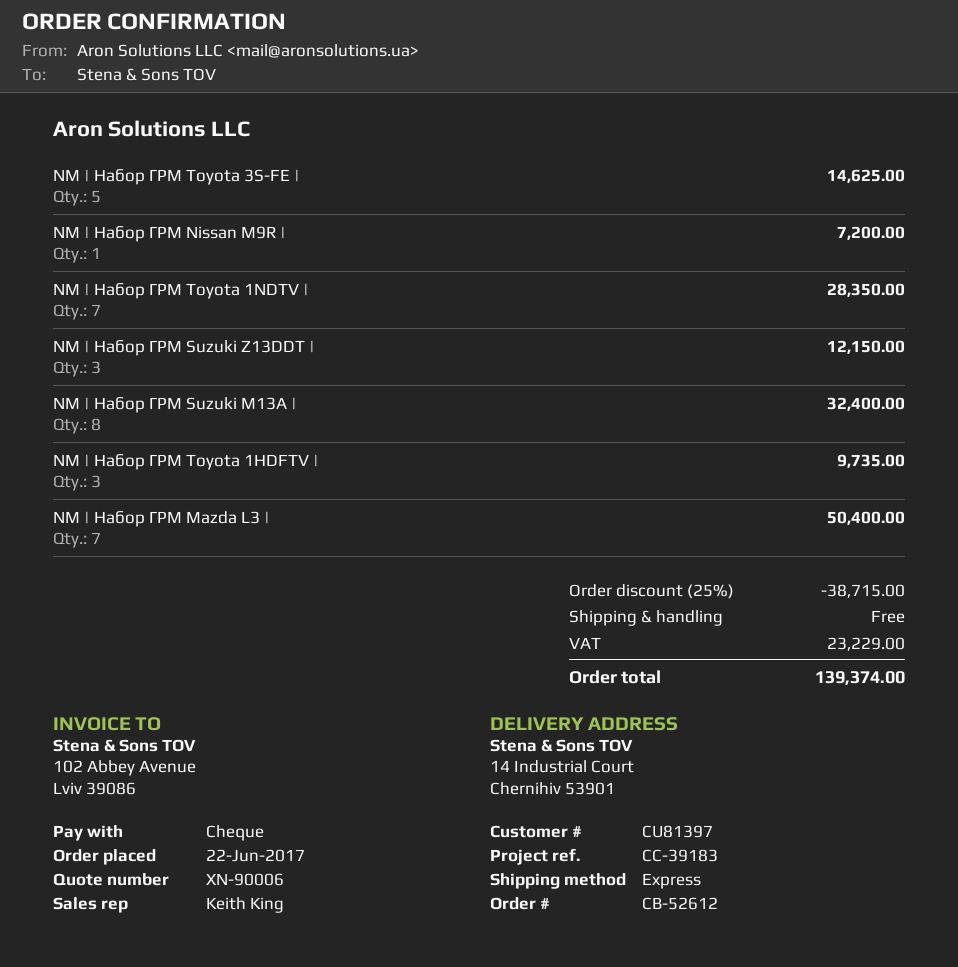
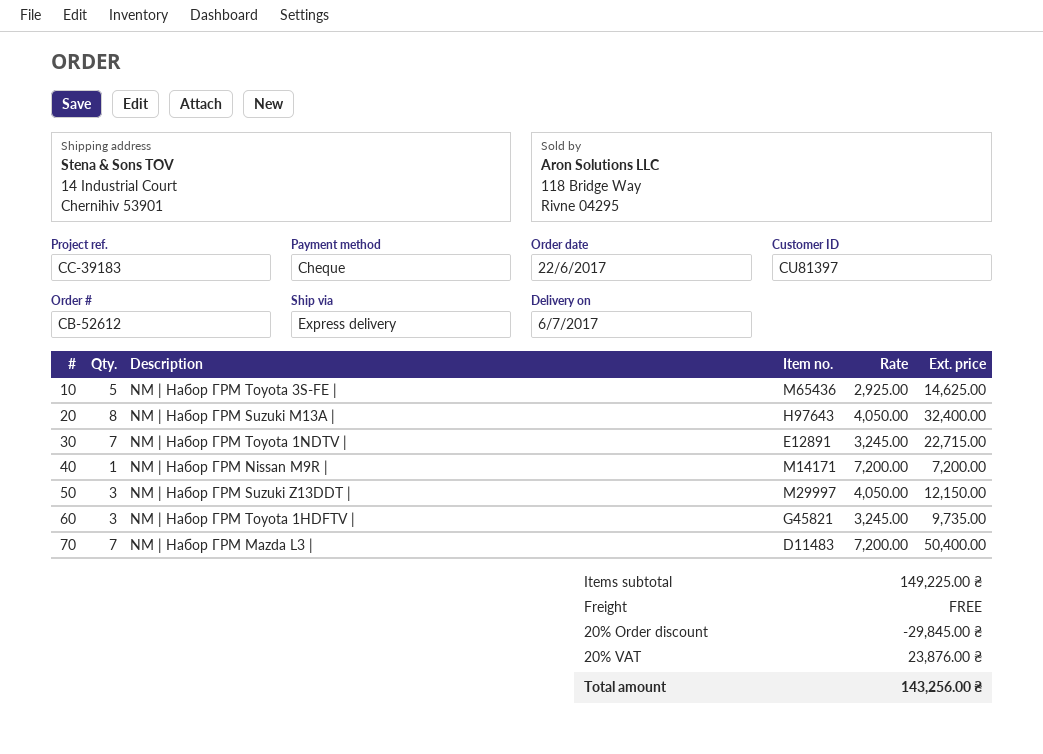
NM | Набор ГРМ Toyota 1NDTV |: 7 for 28350.00 -> 7 for 22715.00
discount: 25% = 38715.00 -> 20% = 29845.00
tax: 23229.00 -> 23876.00
total: 139374.00 -> 143256.00

